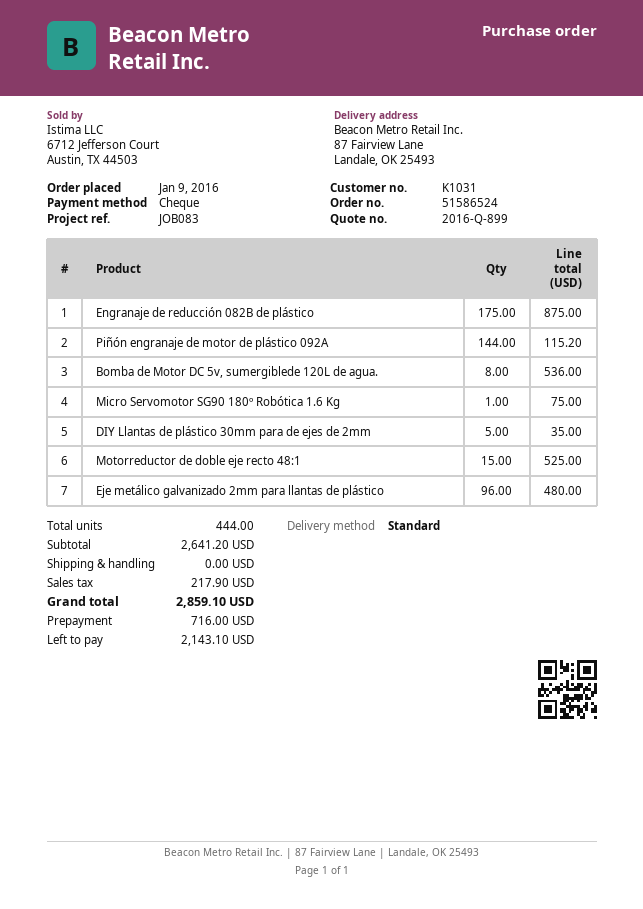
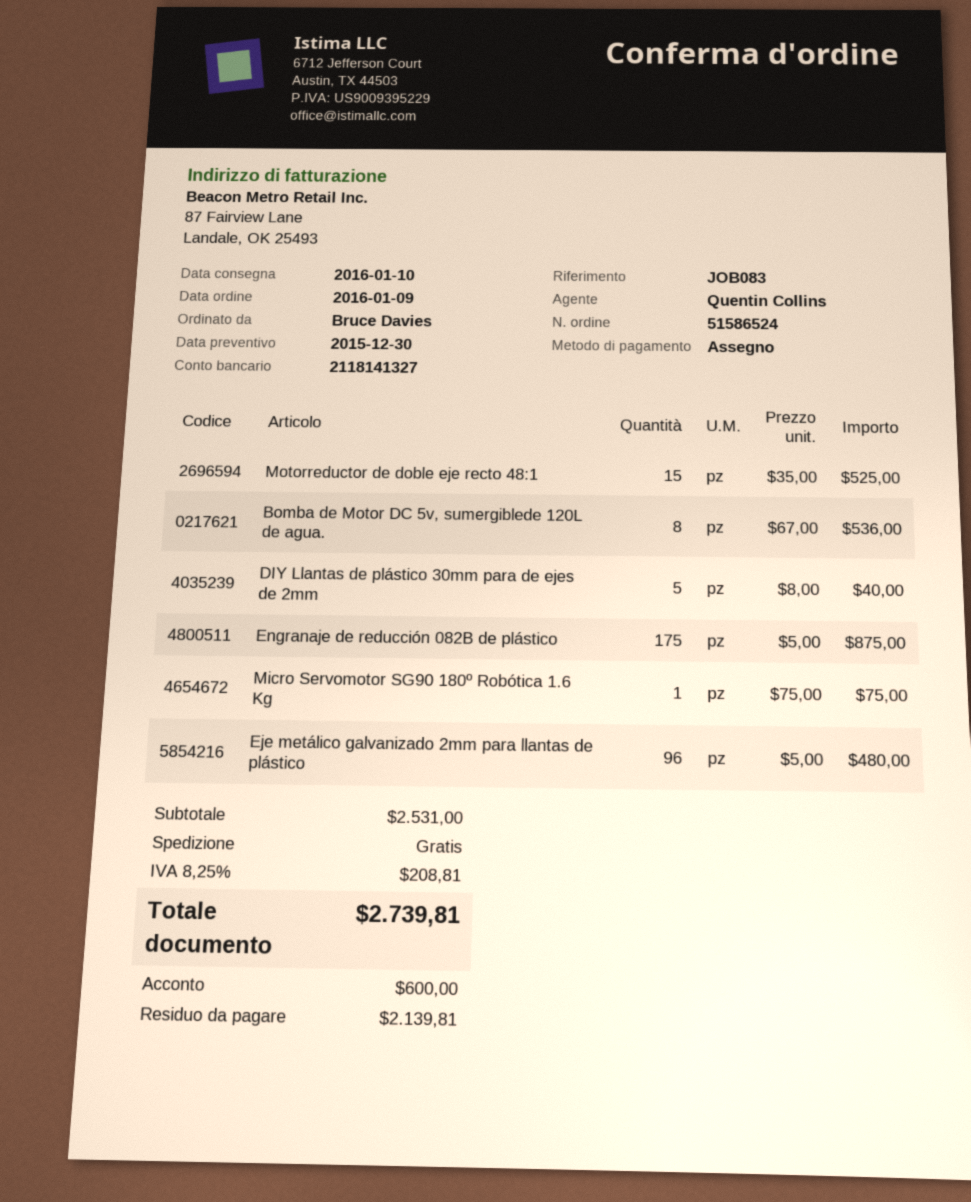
Piñón engranaje de motor de plástico 092A: 144 for 115.20 -> none
DIY Llantas de plástico 30mm para de ejes de 2mm: 5 for 35.00 -> 5 for 40.00
subtotal: 2641.20 -> 2531.00
tax: 217.90 -> 208.81
total: 2859.10 -> 2739.81
deposit: 716.00 -> 600.00
balance: 2143.10 -> 2139.81

